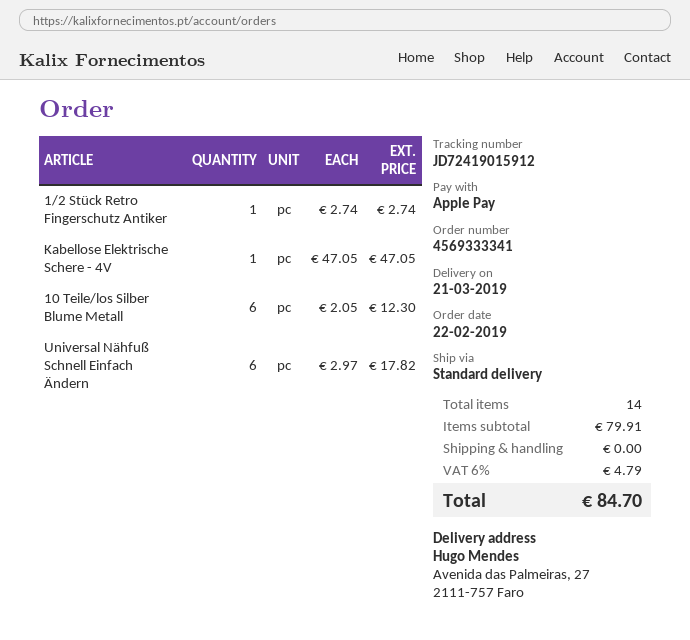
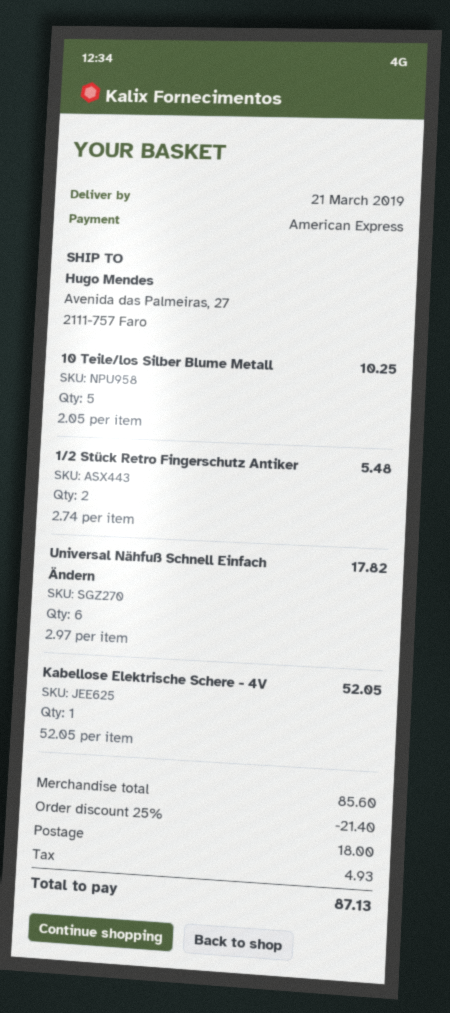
payment method: Apple Pay -> American Express
1/2 Stück Retro Fingerschutz Antiker: 1 x 2.74 = 2.74 -> 2 x 2.74 = 5.48
Kabellose Elektrische Schere - 4V: 1 x 47.05 = 47.05 -> 1 x 52.05 = 52.05
10 Teile/los Silber Blume Metall: 6 x 2.05 = 12.30 -> 5 x 2.05 = 10.25
subtotal: 79.91 -> 85.60
discount: none -> 25% = 21.40
shipping: 0.00 -> 18.00
tax: 4.79 -> 4.93
total: 84.70 -> 87.13

